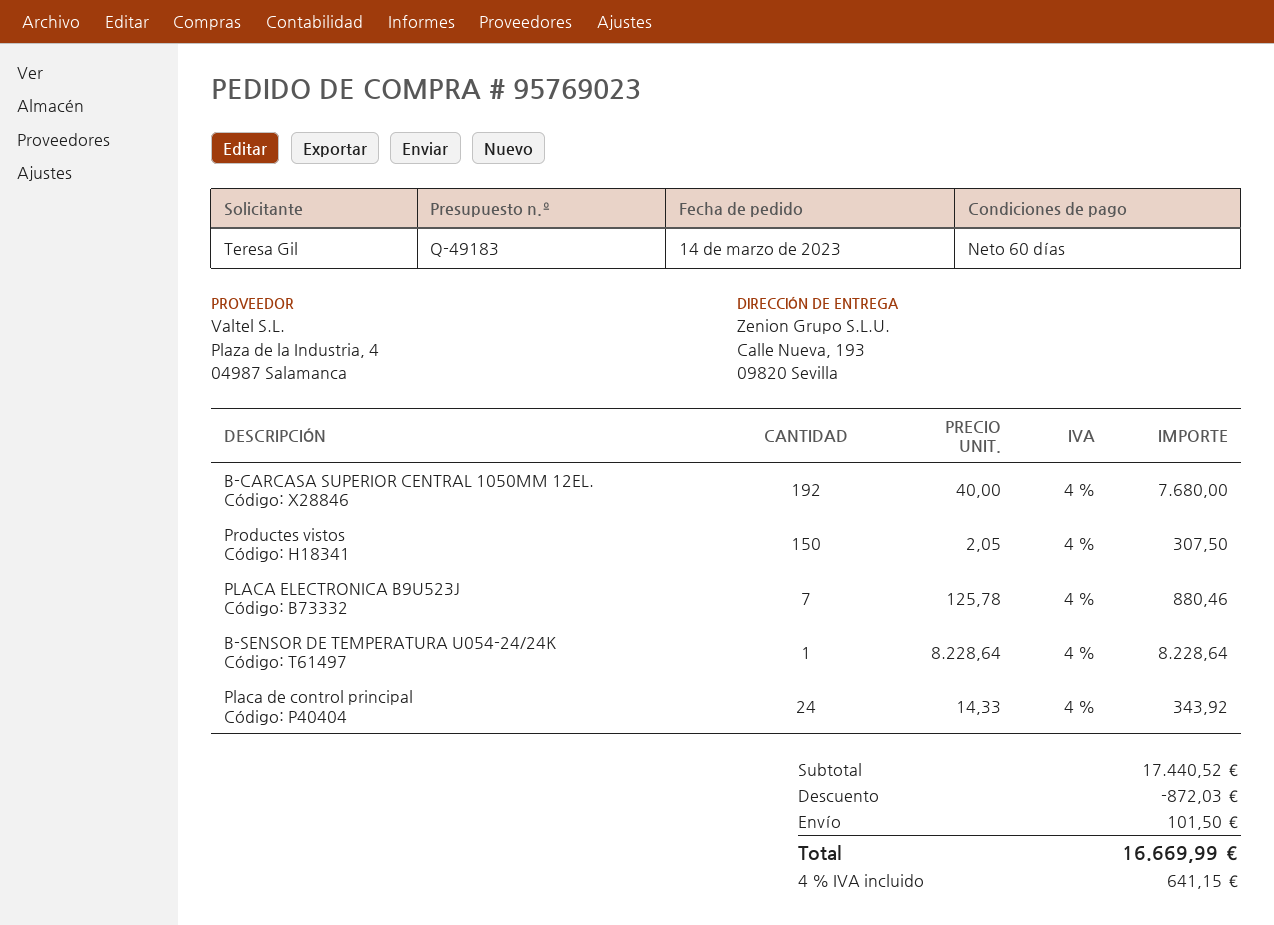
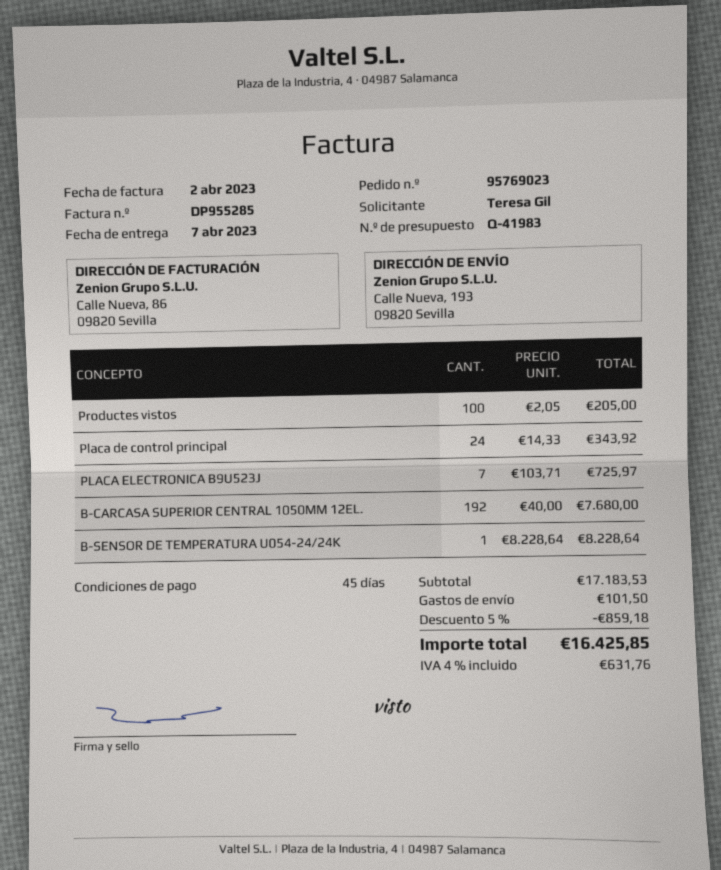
quote number: Q-49183 -> Q-41983
payment terms: 60 days -> 45 days
Productes vistos: 150 x 2.05 = 307.50 -> 100 x 2.05 = 205.00
PLACA ELECTRONICA B9U523J: 7 x 125.78 = 880.46 -> 7 x 103.71 = 725.97
subtotal: 17440.52 -> 17183.53
discount: 872.03 -> 859.18
tax: 4% = 641.15 -> 4% = 631.76
total: 16669.99 -> 16425.85

